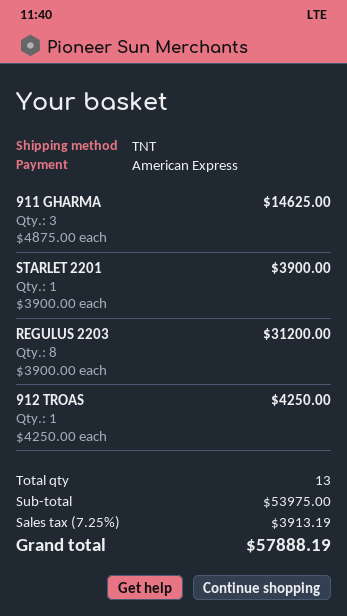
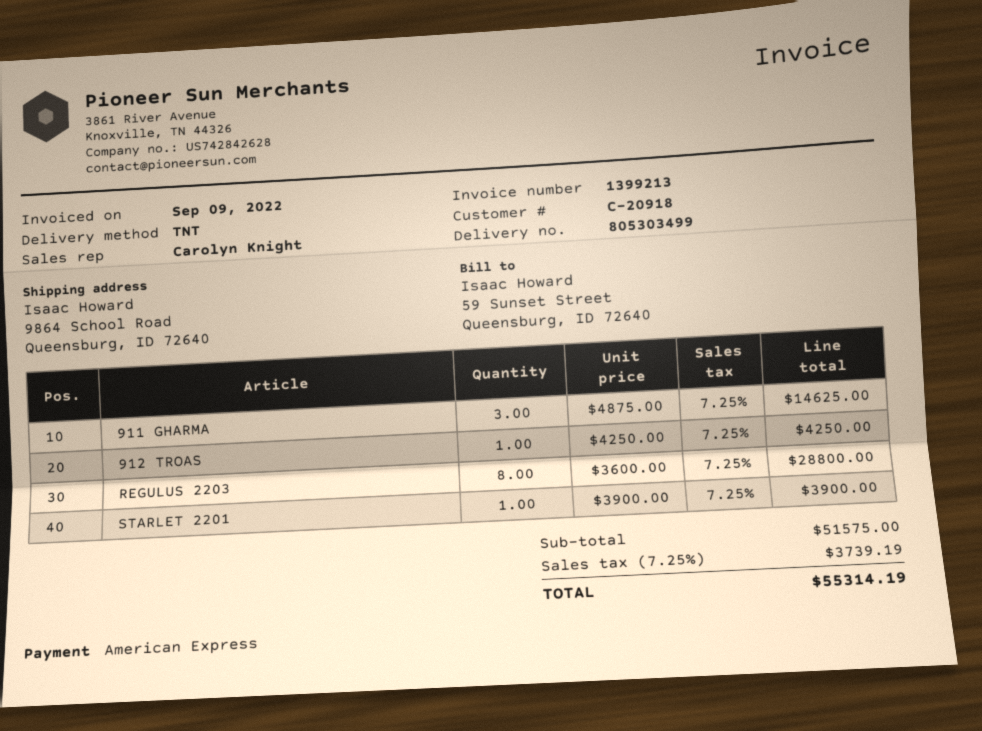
REGULUS 2203: 8 x 3900.00 = 31200.00 -> 8 x 3600.00 = 28800.00
subtotal: 53975.00 -> 51575.00
tax: 7.25% = 3913.19 -> 7.25% = 3739.19
total: 57888.19 -> 55314.19

